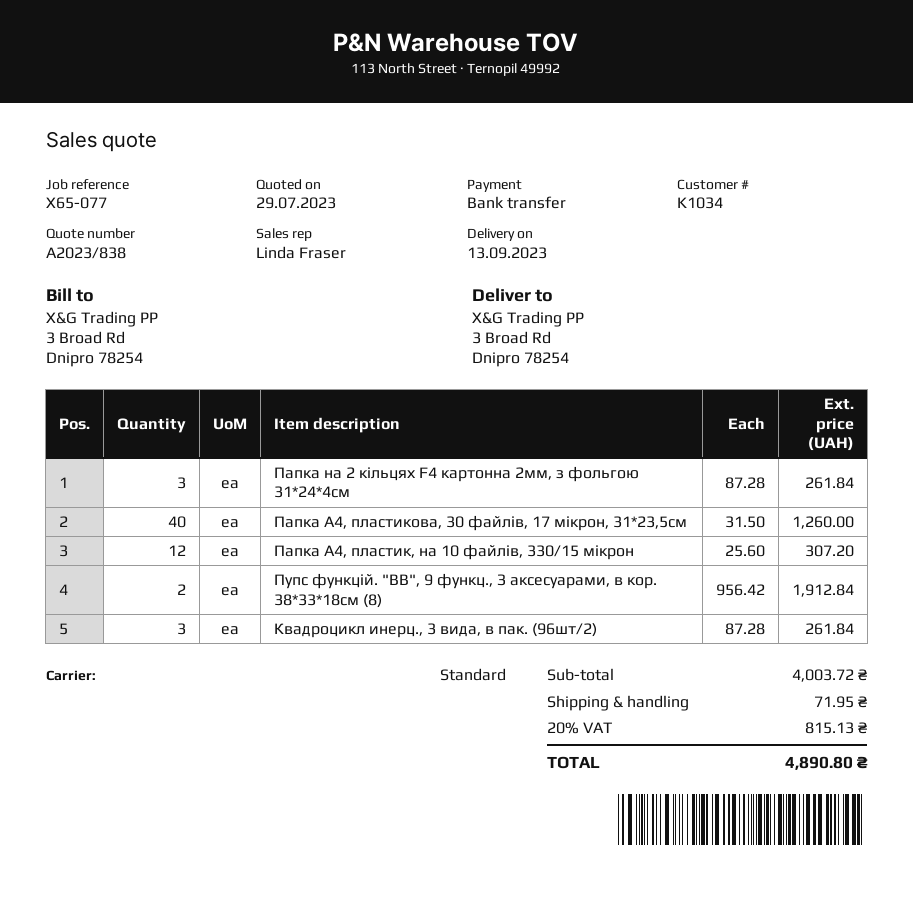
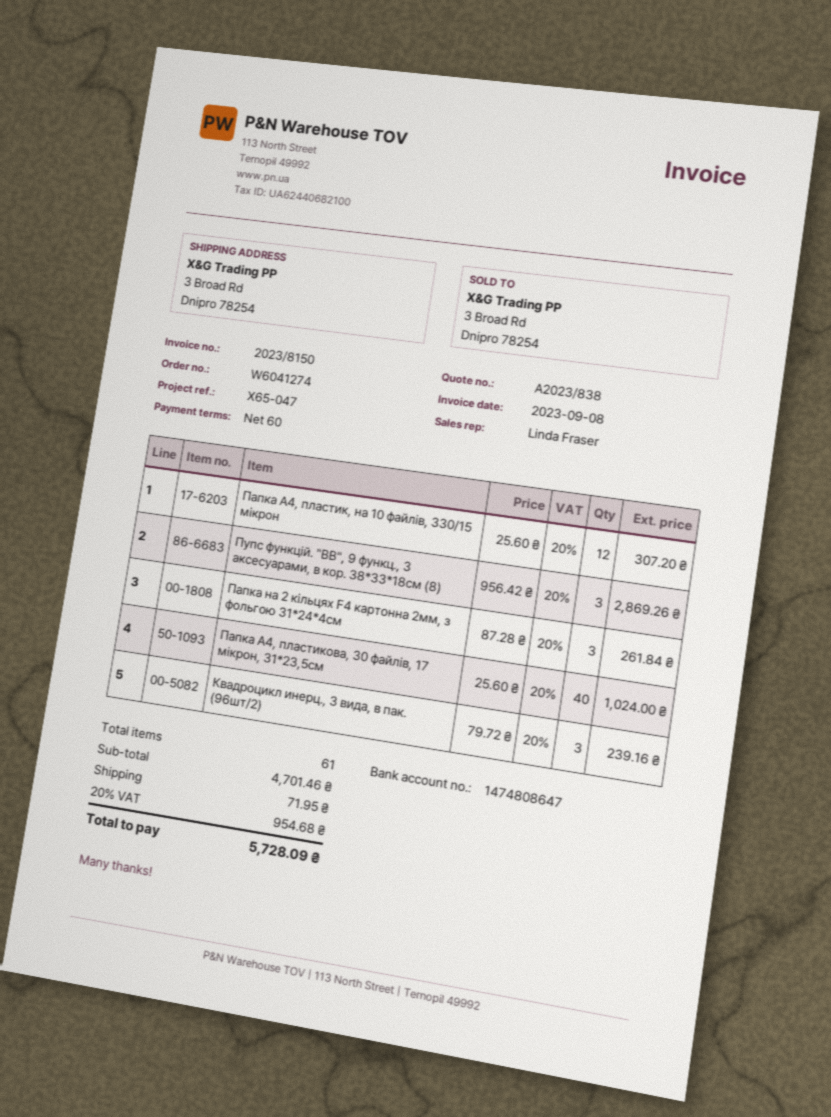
reference: X65-077 -> X65-047
Папка А4, пластикова, 30 файлів, 17 мікрон, 31*23,5см: 40 x 31.50 = 1260.00 -> 40 x 25.60 = 1024.00
Пупс функцій. "BB", 9 функц., З аксесуарами, в кор. 38*33*18см (8): 2 x 956.42 = 1912.84 -> 3 x 956.42 = 2869.26
Квадроцикл инерц., 3 вида, в пак. (96шт/2): 3 x 87.28 = 261.84 -> 3 x 79.72 = 239.16
subtotal: 4003.72 -> 4701.46
tax: 20% = 815.13 -> 20% = 954.68
total: 4890.80 -> 5728.09

